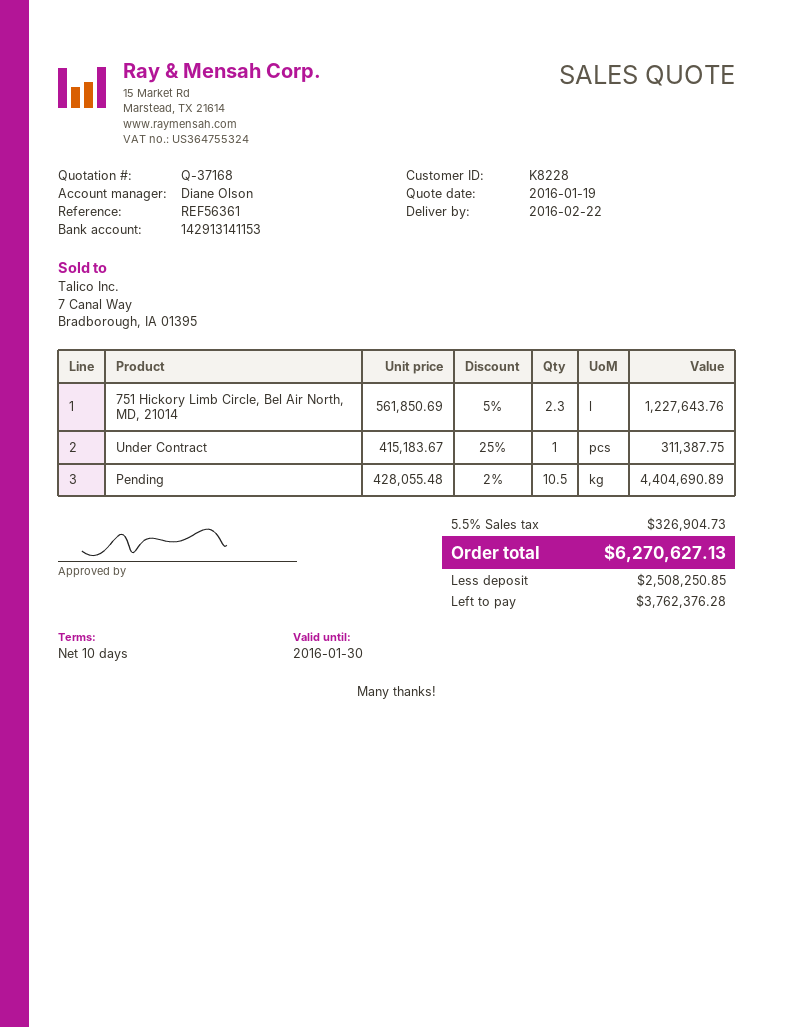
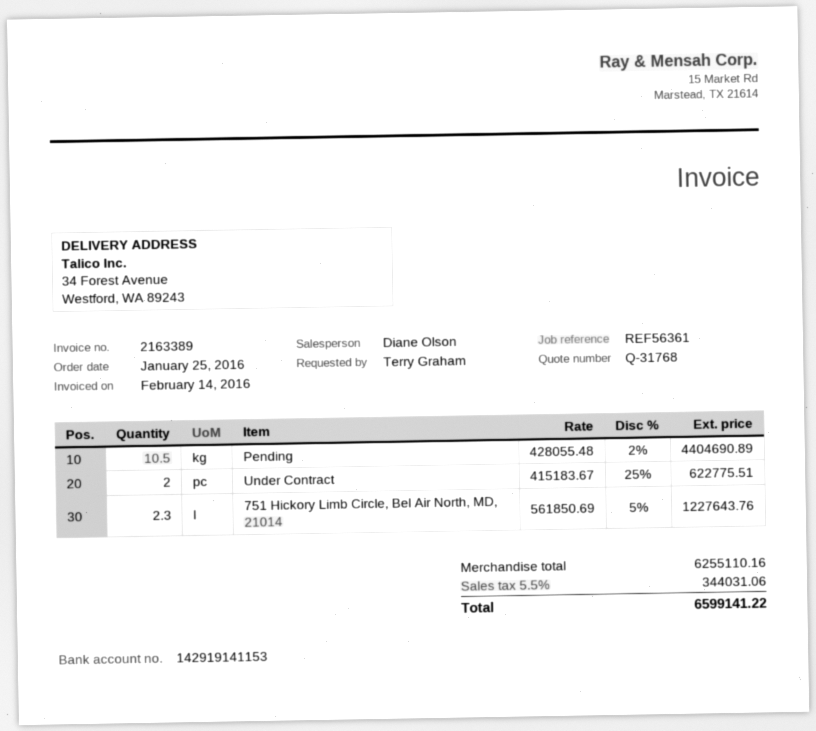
quote number: Q-37168 -> Q-31768
bank account: 142913141153 -> 142919141153
Under Contract: 1 x 415183.67 - 25% = 311387.75 -> 2 x 415183.67 - 25% = 622775.51
tax: 5.5% = 326904.73 -> 5.5% = 344031.06
total: 6270627.13 -> 6599141.22

